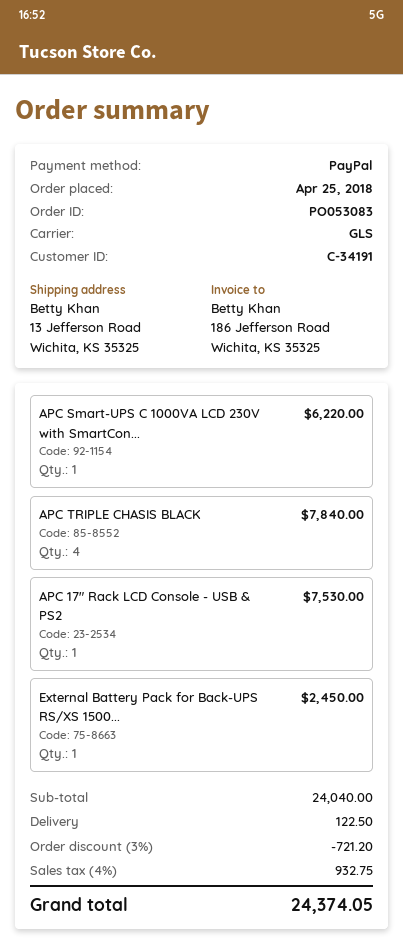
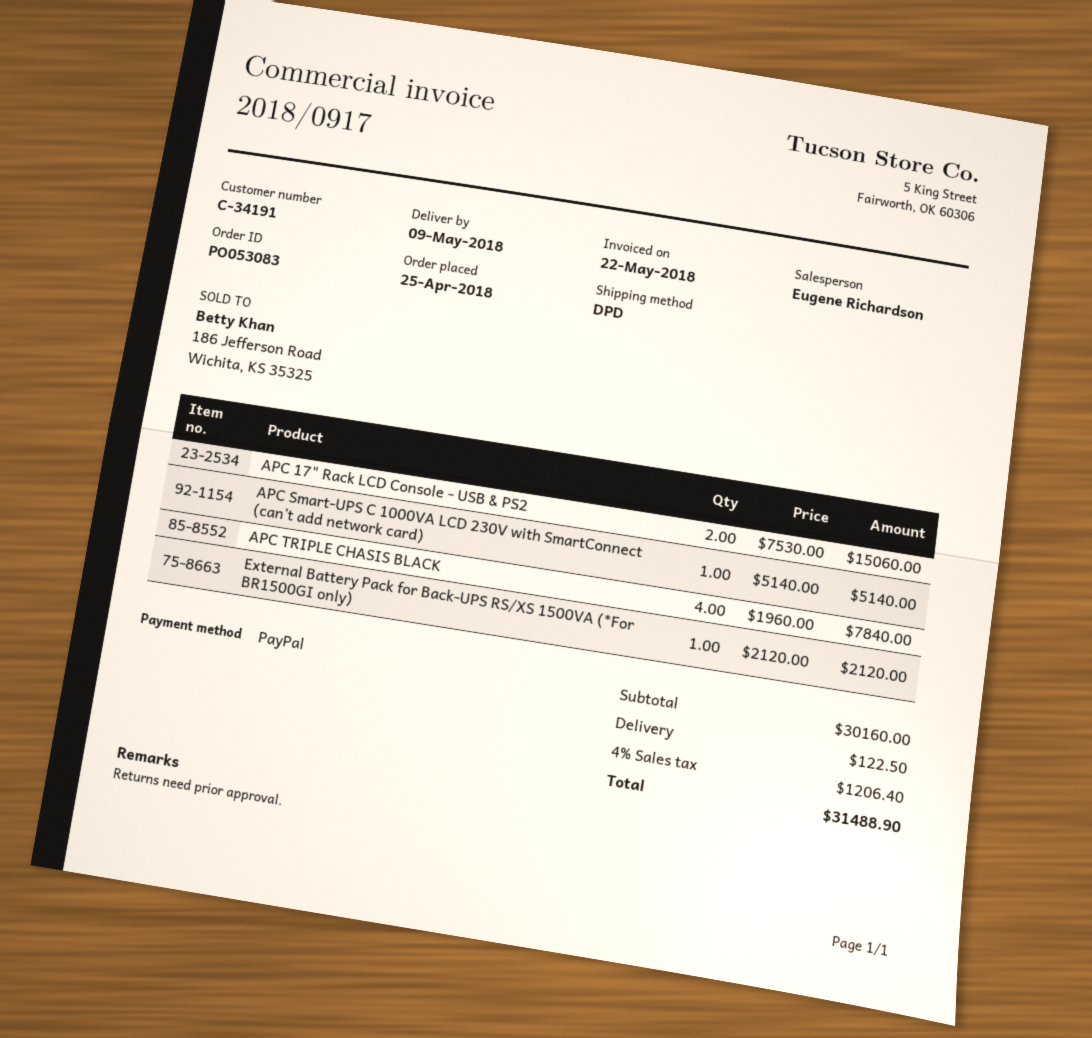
shipping method: GLS -> DPD
APC Smart-UPS C 1000VA LCD 230V with SmartCon...: 1 for 6220.00 -> 1 for 5140.00
APC 17" Rack LCD Console - USB & PS2: 1 for 7530.00 -> 2 for 15060.00
External Battery Pack for Back-UPS RS/XS 1500...: 1 for 2450.00 -> 1 for 2120.00
subtotal: 24040.00 -> 30160.00
discount: 3% = 721.20 -> none
tax: 4% = 932.75 -> 4% = 1206.40
total: 24374.05 -> 31488.90

